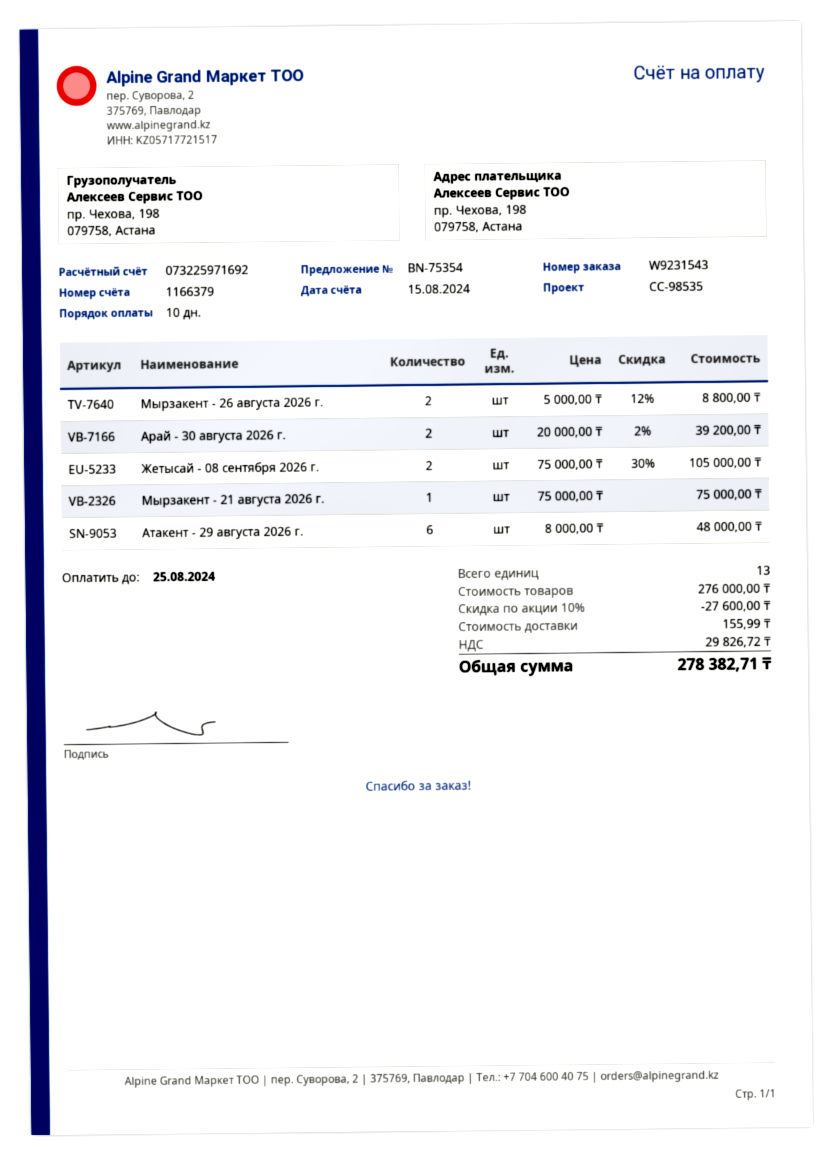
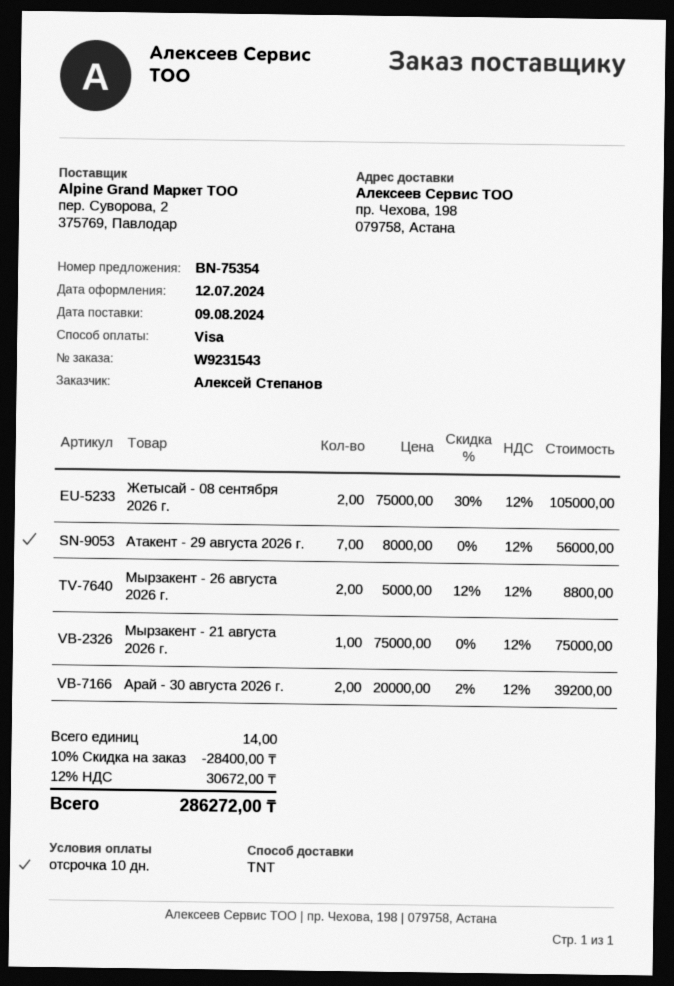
Атакент - 29 августа 2026 г.: 6 x 8000.00 = 48000.00 -> 7 x 8000.00 = 56000.00
total quantity: 13 -> 14
discount: 10% = 27600.00 -> 10% = 28400.00
shipping: 155.99 -> none
tax: 29826.72 -> 30672.00
total: 278382.71 -> 286272.00

